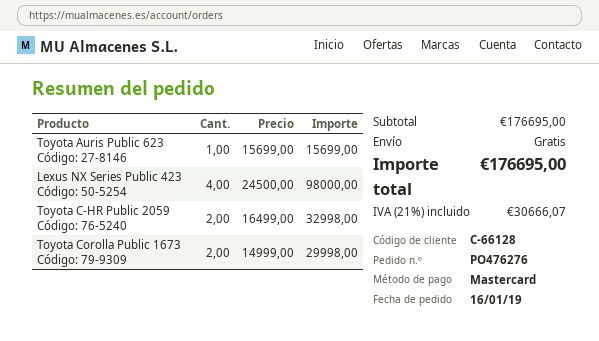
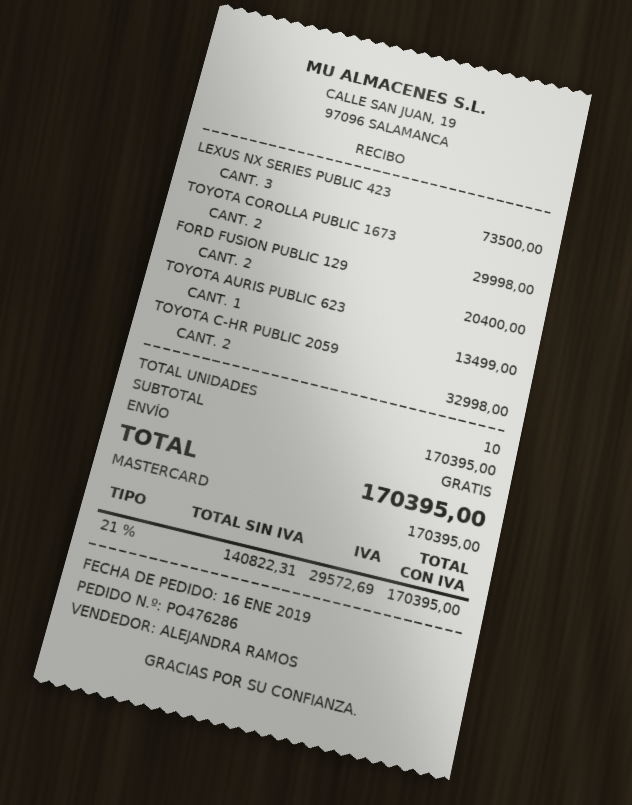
order number: PO476276 -> PO476286
Toyota Auris Public 623: 1 for 15699.00 -> 1 for 13499.00
Lexus NX Series Public 423: 4 for 98000.00 -> 3 for 73500.00
FORD FUSION PUBLIC 129: none -> 2 for 20400.00
subtotal: 176695.00 -> 170395.00
tax: 21% = 30666.07 -> 21% = 29572.69
total: 176695.00 -> 170395.00

